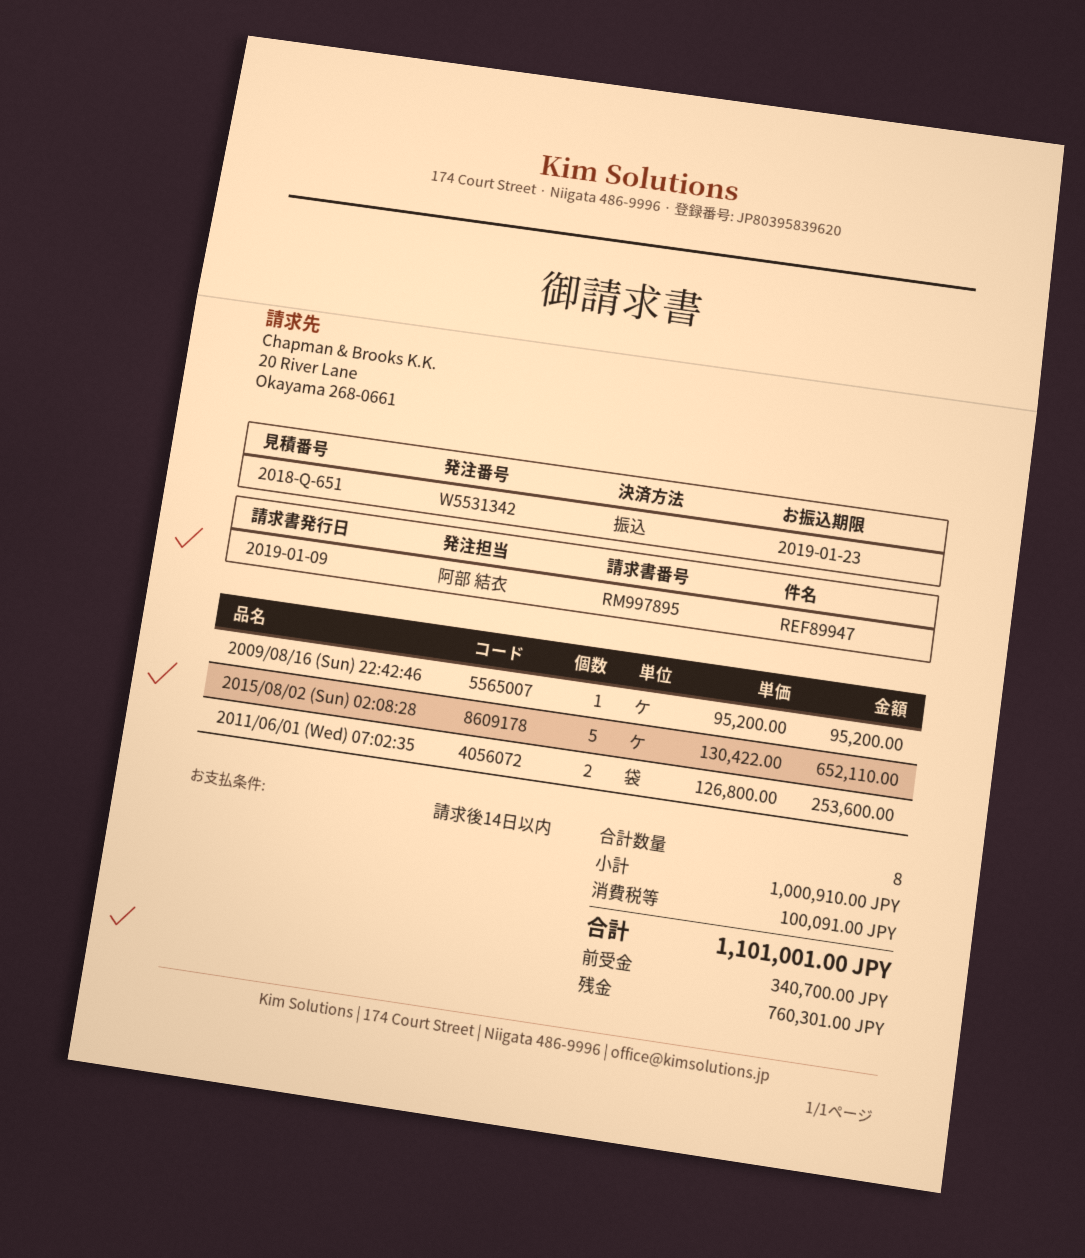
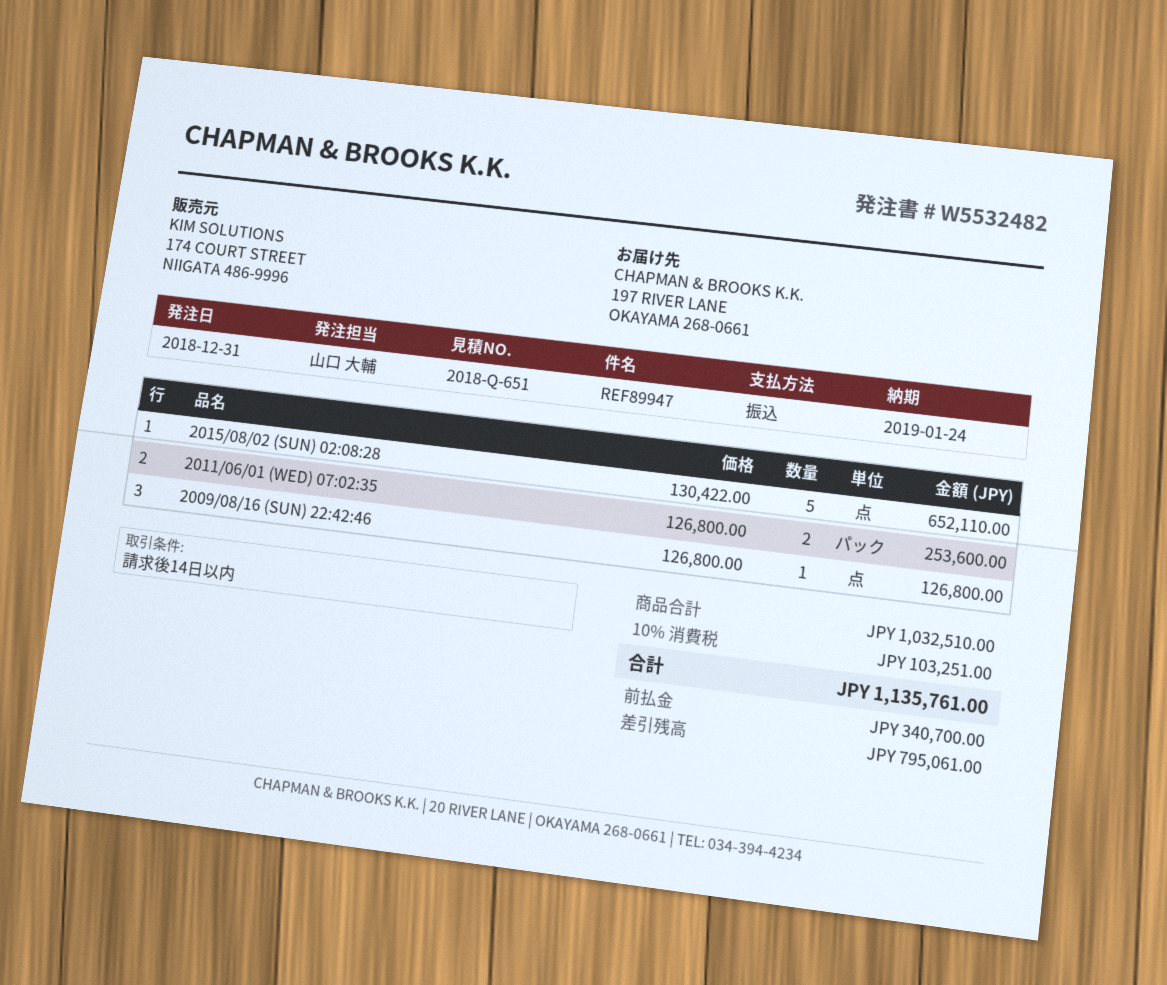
order number: W5531342 -> W5532482
ordered by: 阿部 結衣 -> 山口 大輔
2009/08/16 (Sun) 22:42:46: 1 x 95200.00 = 95200.00 -> 1 x 126800.00 = 126800.00
subtotal: 1000910.00 -> 1032510.00
tax: 100091.00 -> 103251.00
total: 1101001.00 -> 1135761.00
balance: 760301.00 -> 795061.00

